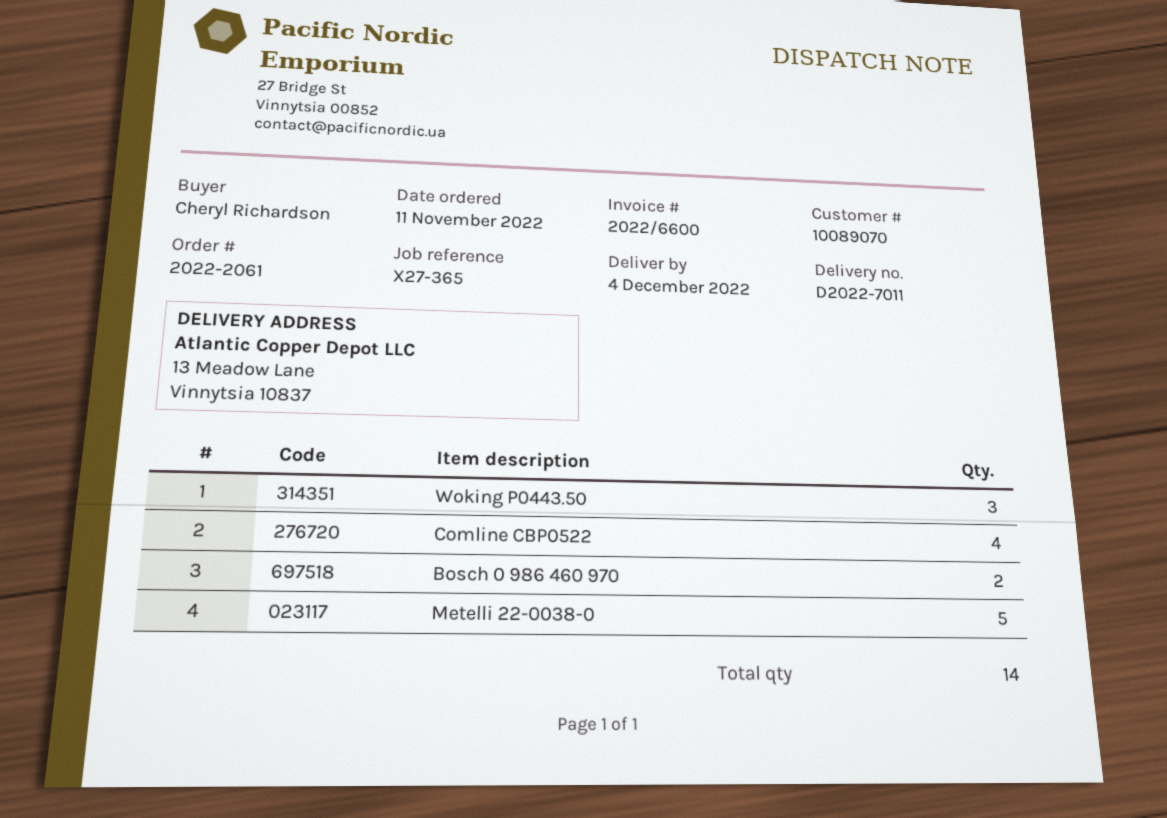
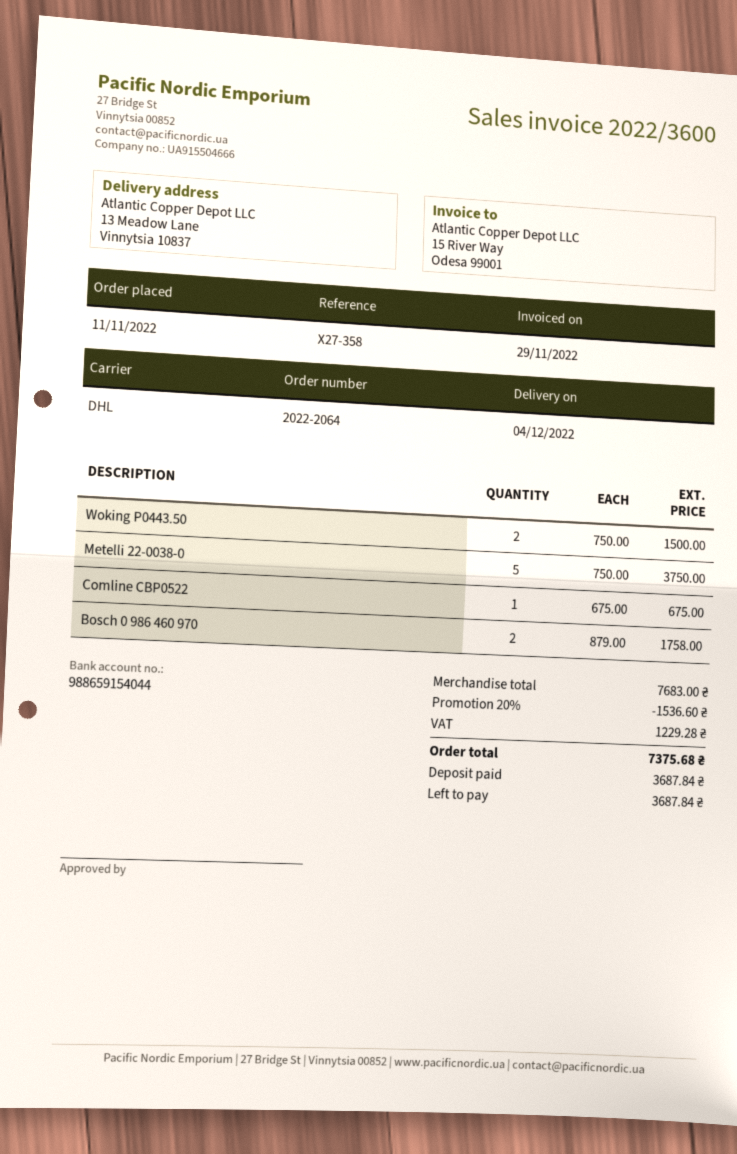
order number: 2022-2061 -> 2022-2064
invoice number: 2022/6600 -> 2022/3600
reference: X27-365 -> X27-358
Woking P0443.50: 3 -> 2
Comline CBP0522: 4 -> 1

